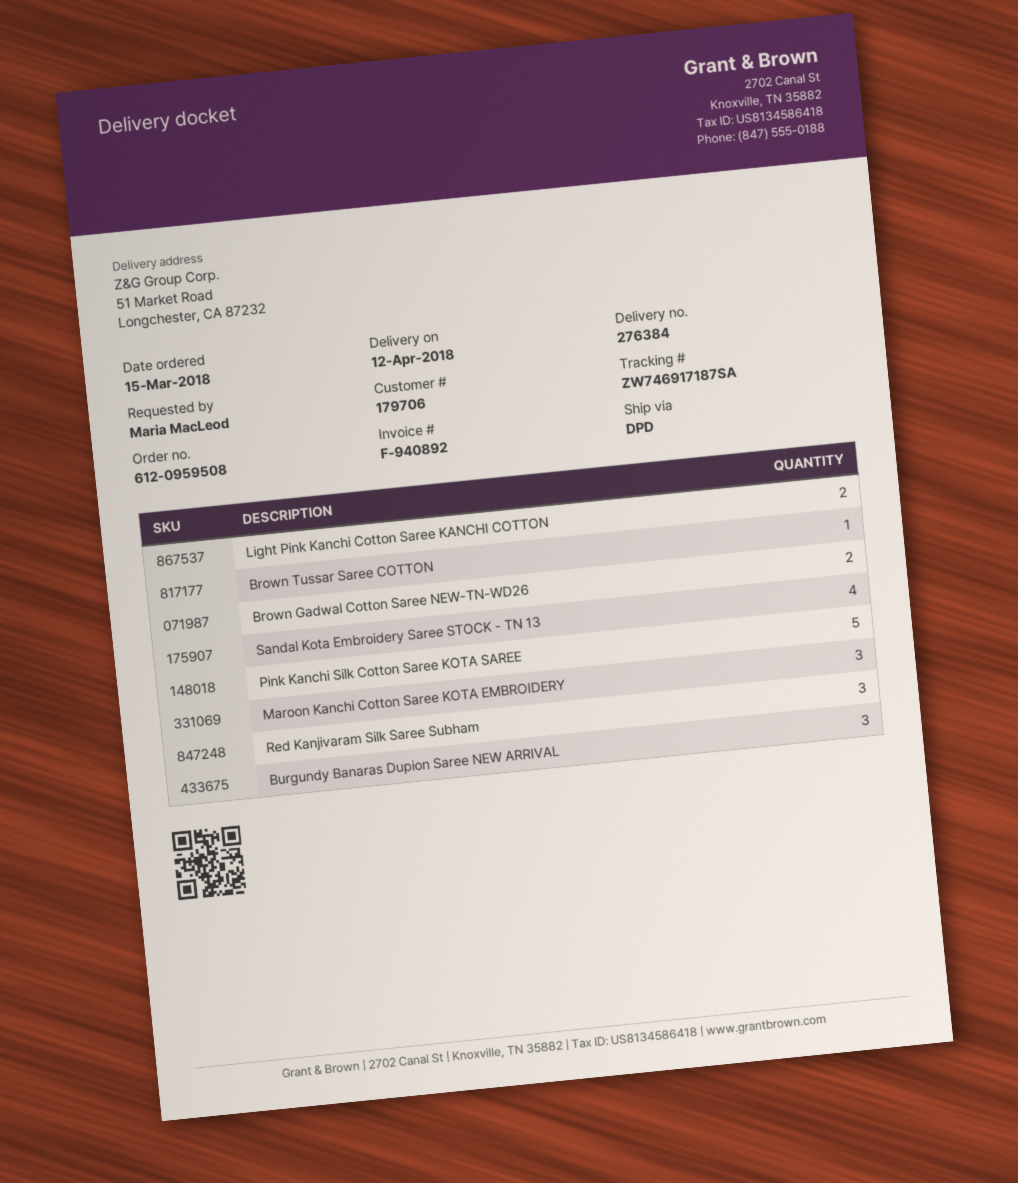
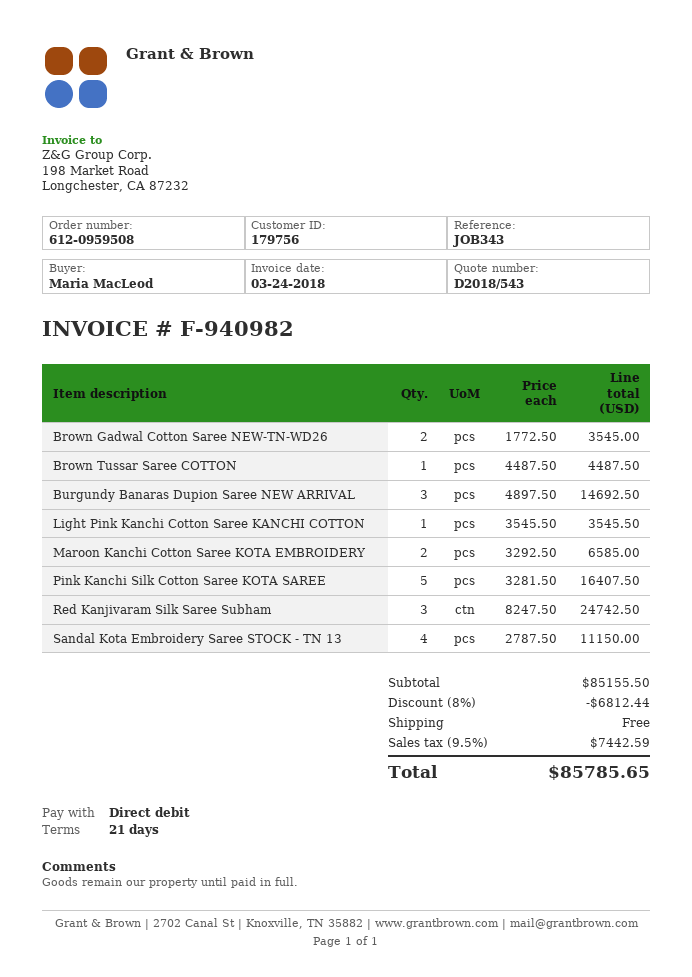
invoice number: F-940892 -> F-940982
customer number: 179706 -> 179756
Light Pink Kanchi Cotton Saree KANCHI COTTON: 2 -> 1
Maroon Kanchi Cotton Saree KOTA EMBROIDERY: 3 -> 2

